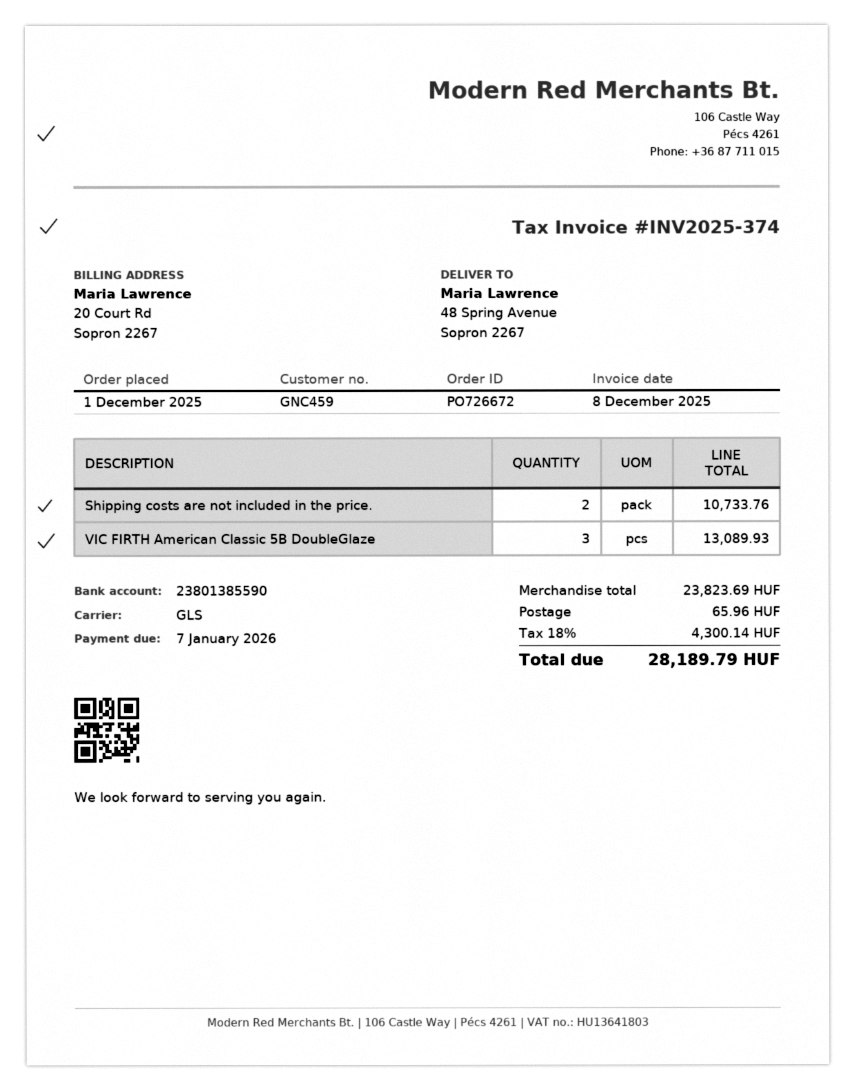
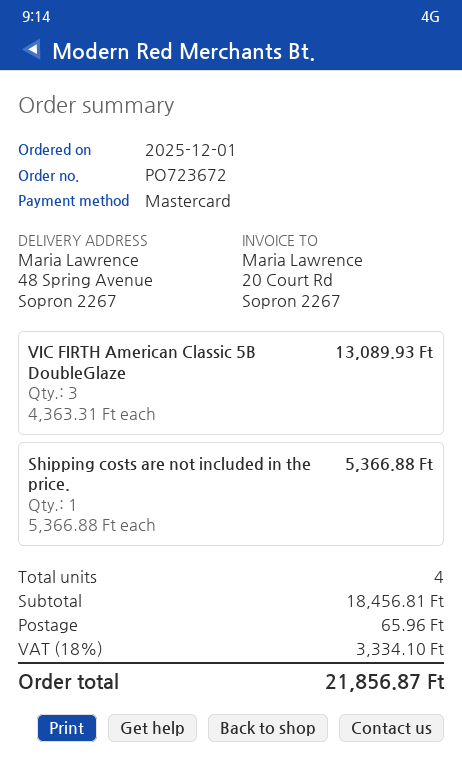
order number: PO726672 -> PO723672
Shipping costs are not included in the price.: 2 for 10733.76 -> 1 for 5366.88
subtotal: 23823.69 -> 18456.81
tax: 18% = 4300.14 -> 18% = 3334.10
total: 28189.79 -> 21856.87

